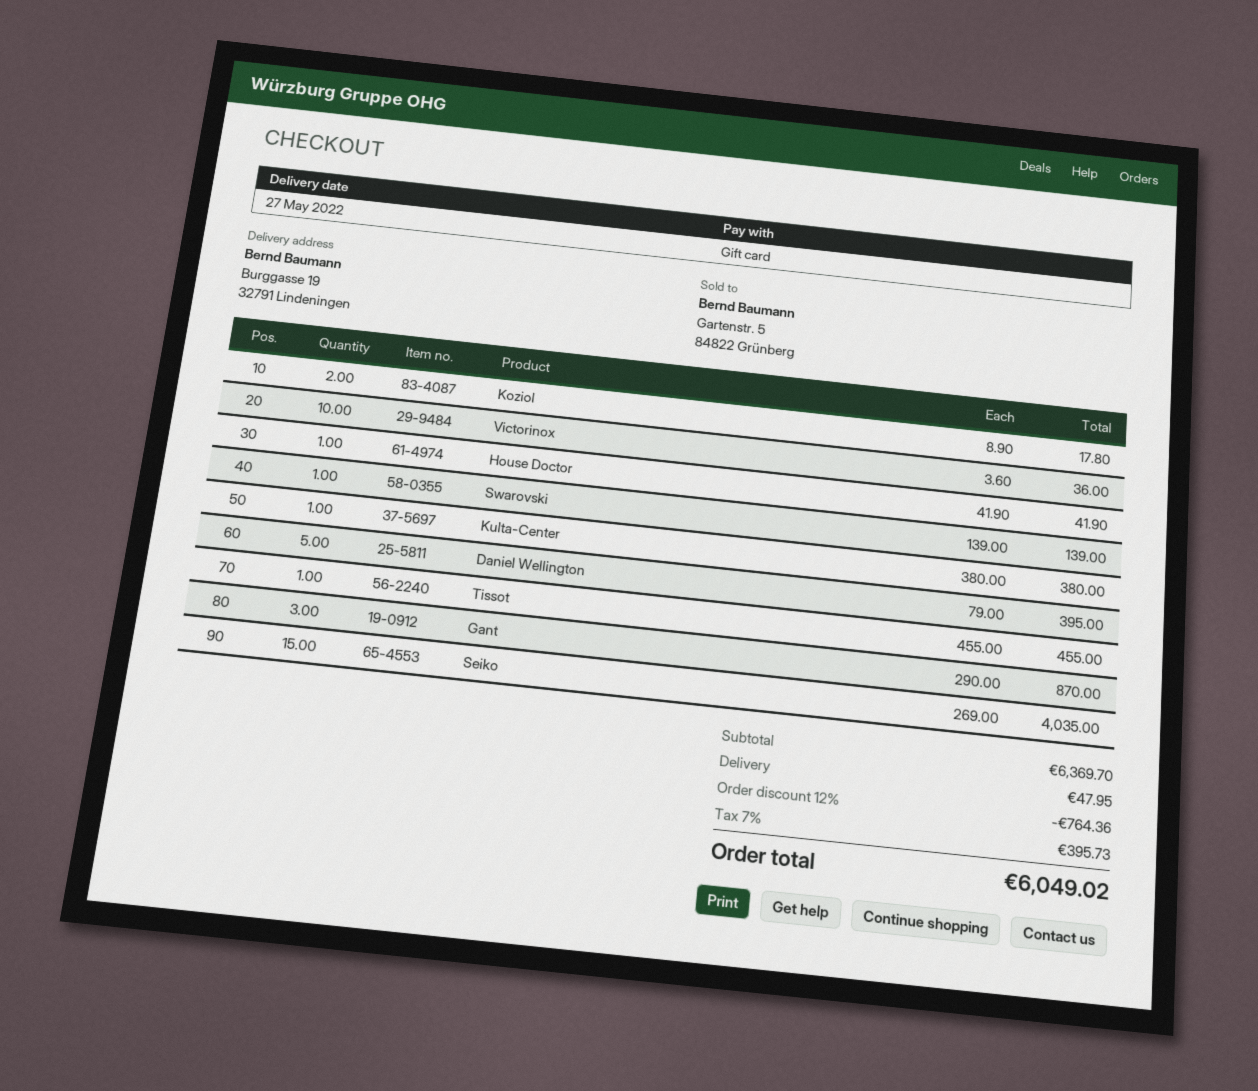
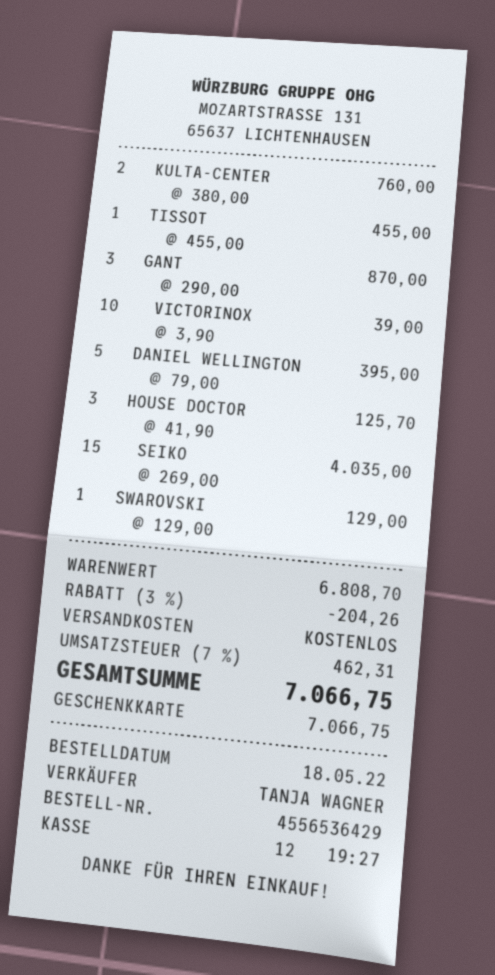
Koziol: 2 x 8.90 = 17.80 -> none
Victorinox: 10 x 3.60 = 36.00 -> 10 x 3.90 = 39.00
House Doctor: 1 x 41.90 = 41.90 -> 3 x 41.90 = 125.70
Swarovski: 1 x 139.00 = 139.00 -> 1 x 129.00 = 129.00
Kulta-Center: 1 x 380.00 = 380.00 -> 2 x 380.00 = 760.00
subtotal: 6369.70 -> 6808.70
discount: 12% = 764.36 -> 3% = 204.26
shipping: 47.95 -> 0.00
tax: 7% = 395.73 -> 7% = 462.31
total: 6049.02 -> 7066.75

